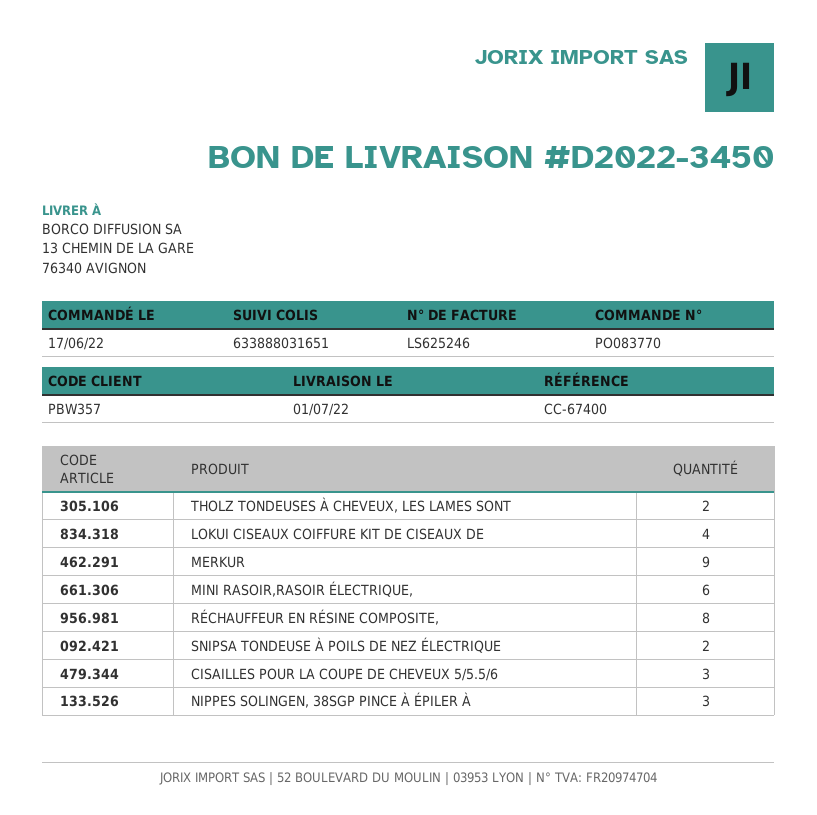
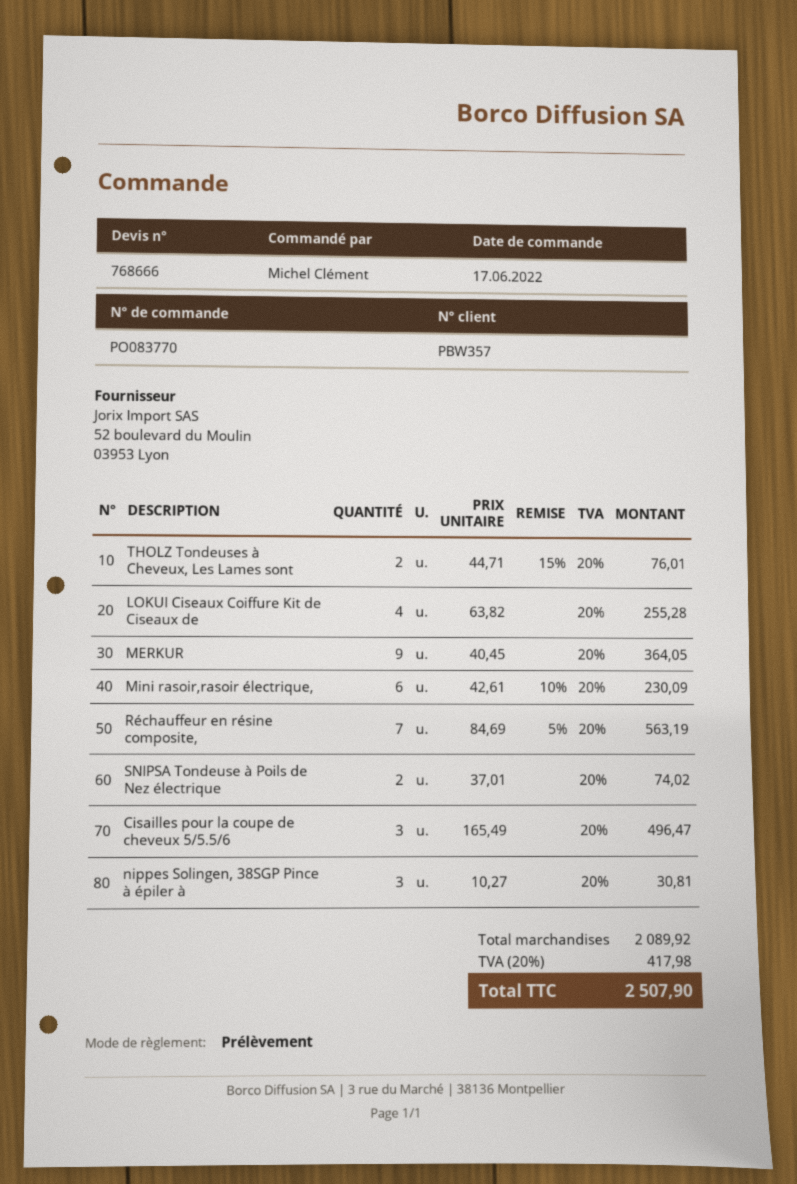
RÉCHAUFFEUR EN RÉSINE COMPOSITE,: 8 -> 7

